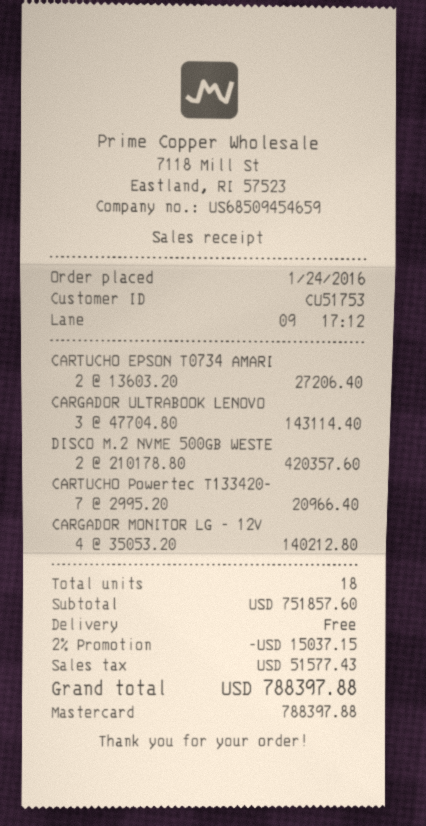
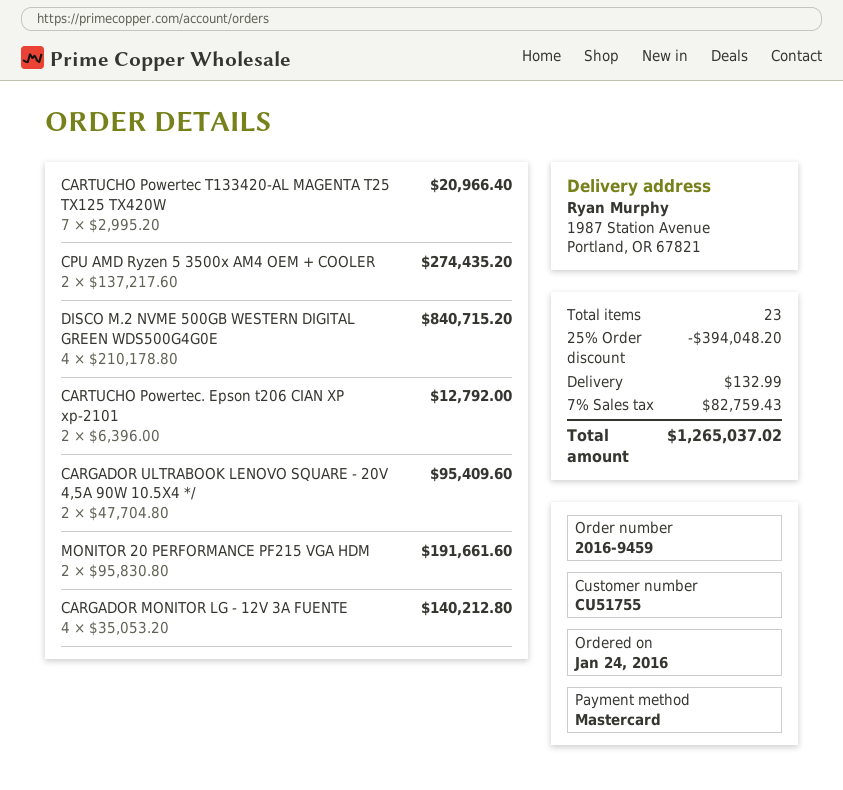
customer number: CU51753 -> CU51755
CARTUCHO EPSON T0734 AMARI: 2 x 13603.20 = 27206.40 -> none
CARGADOR ULTRABOOK LENOVO: 3 x 47704.80 = 143114.40 -> 2 x 47704.80 = 95409.60
DISCO M.2 NVME 500GB WESTE: 2 x 210178.80 = 420357.60 -> 4 x 210178.80 = 840715.20
CPU AMD Ryzen 5 3500x AM4 OEM + COOLER: none -> 2 x 137217.60 = 274435.20
CARTUCHO Powertec. Epson t206 CIAN XP xp-2101: none -> 2 x 6396.00 = 12792.00
MONITOR 20 PERFORMANCE PF215 VGA HDM: none -> 2 x 95830.80 = 191661.60
total quantity: 18 -> 23
discount: 2% = 15037.15 -> 25% = 394048.20
shipping: 0.00 -> 132.99
tax: 51577.43 -> 82759.43
total: 788397.88 -> 1265037.02

